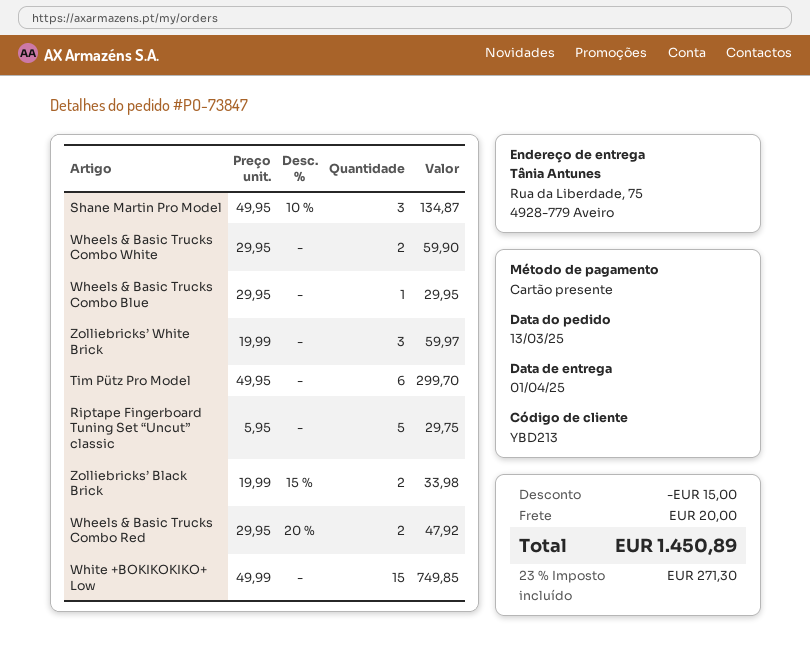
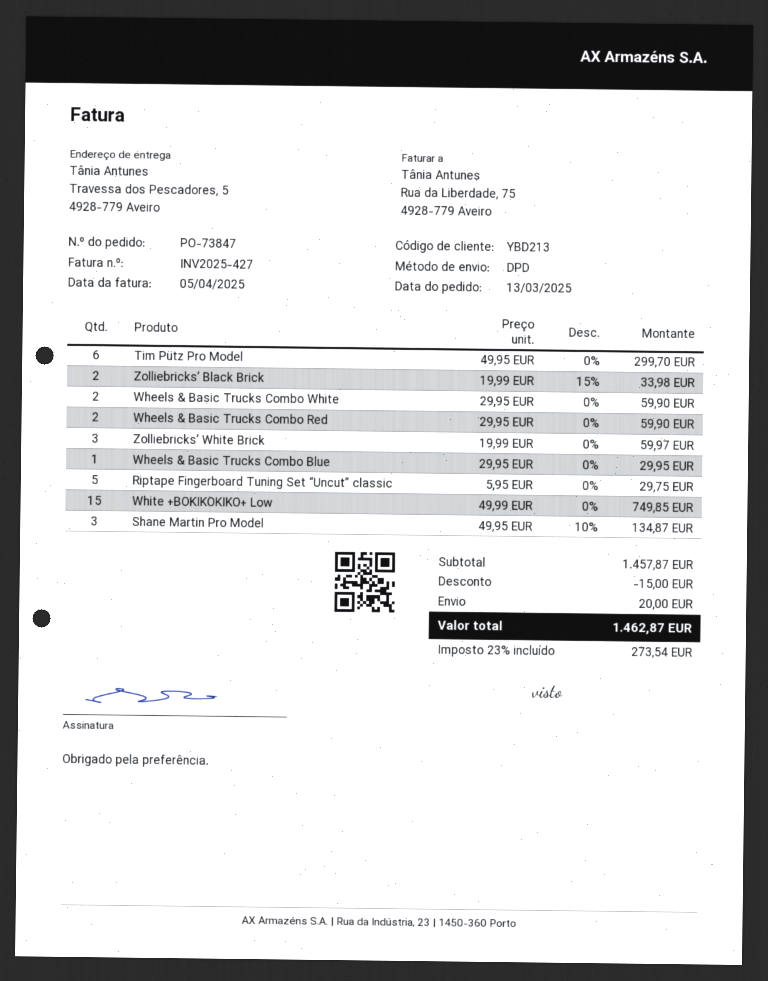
ship to: Rua da Liberdade, 75, 4928-779 Aveiro -> Travessa dos Pescadores, 5, 4928-779 Aveiro
Wheels & Basic Trucks Combo Red: 2 x 29.95 - 20% = 47.92 -> 2 x 29.95 = 59.90
tax: 23% = 271.30 -> 23% = 273.54
total: 1450.89 -> 1462.87

